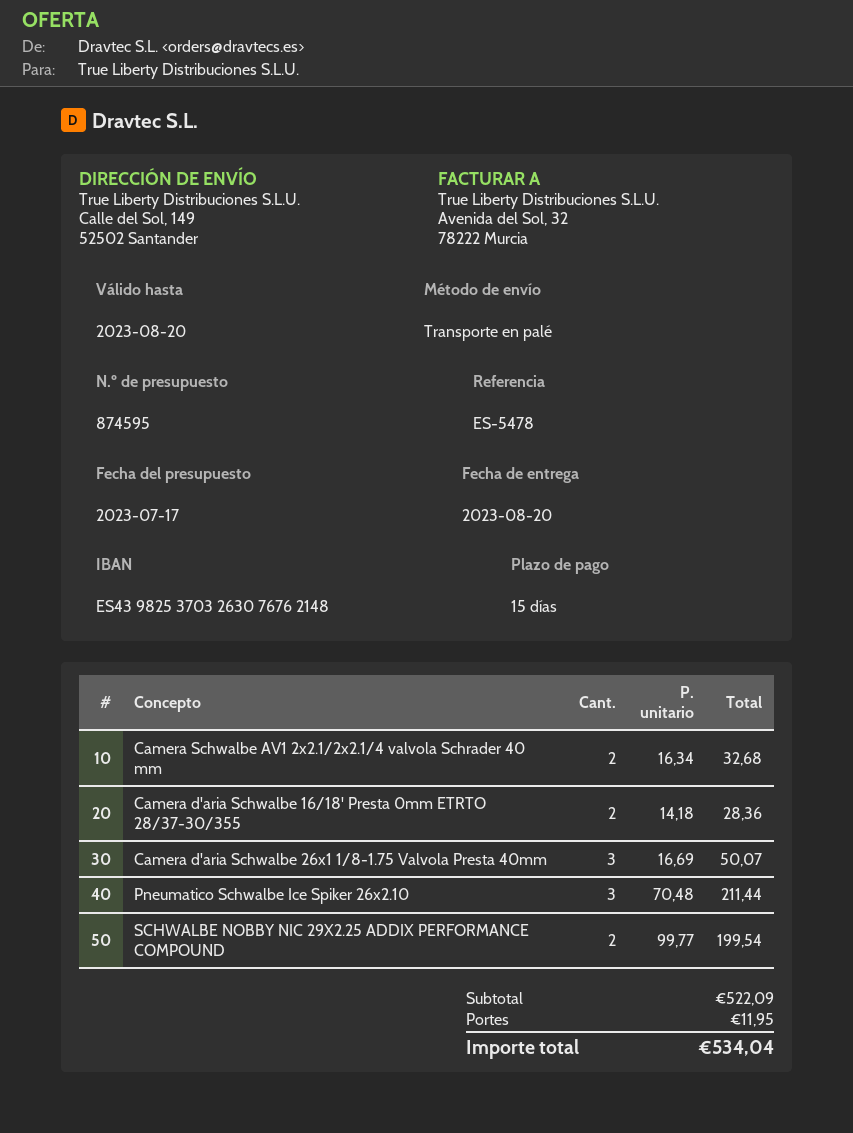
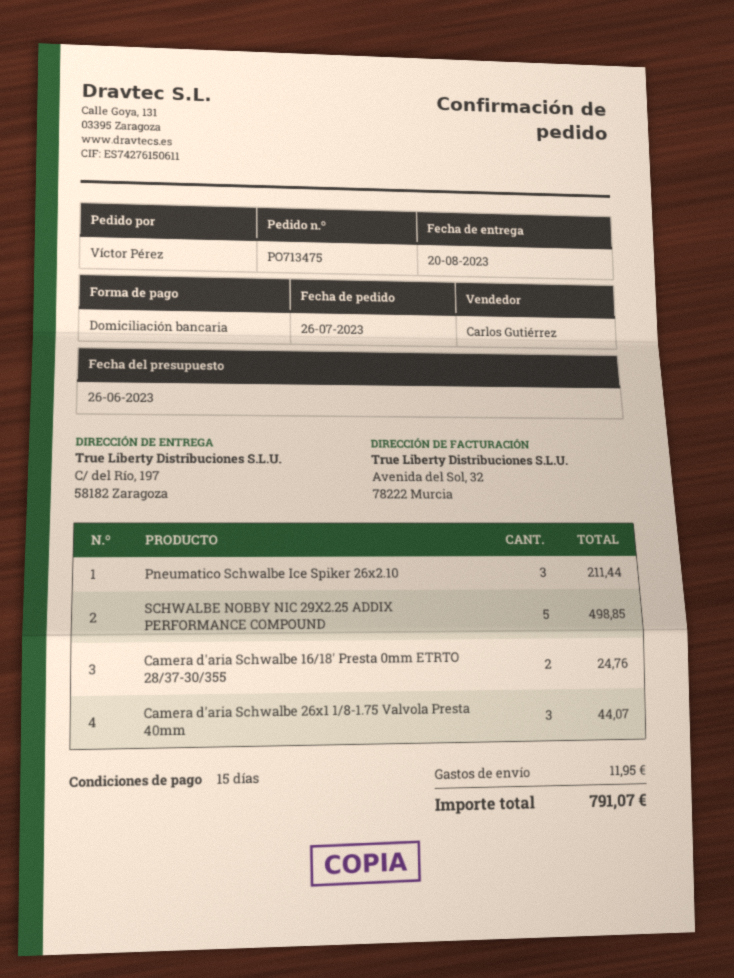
quote date: 2023-07-17 -> 2023-06-26
ship to: Calle del Sol, 149, 52502 Santander -> C/ del Río, 197, 58182 Zaragoza
Camera Schwalbe AV1 2x2.1/2x2.1/4 valvola Schrader 40 mm: 2 for 32.68 -> none
Camera d'aria Schwalbe 16/18' Presta 0mm ETRTO 28/37-30/355: 2 for 28.36 -> 2 for 24.76
Camera d'aria Schwalbe 26x1 1/8-1.75 Valvola Presta 40mm: 3 for 50.07 -> 3 for 44.07
SCHWALBE NOBBY NIC 29X2.25 ADDIX PERFORMANCE COMPOUND: 2 for 199.54 -> 5 for 498.85
total: 534.04 -> 791.07

